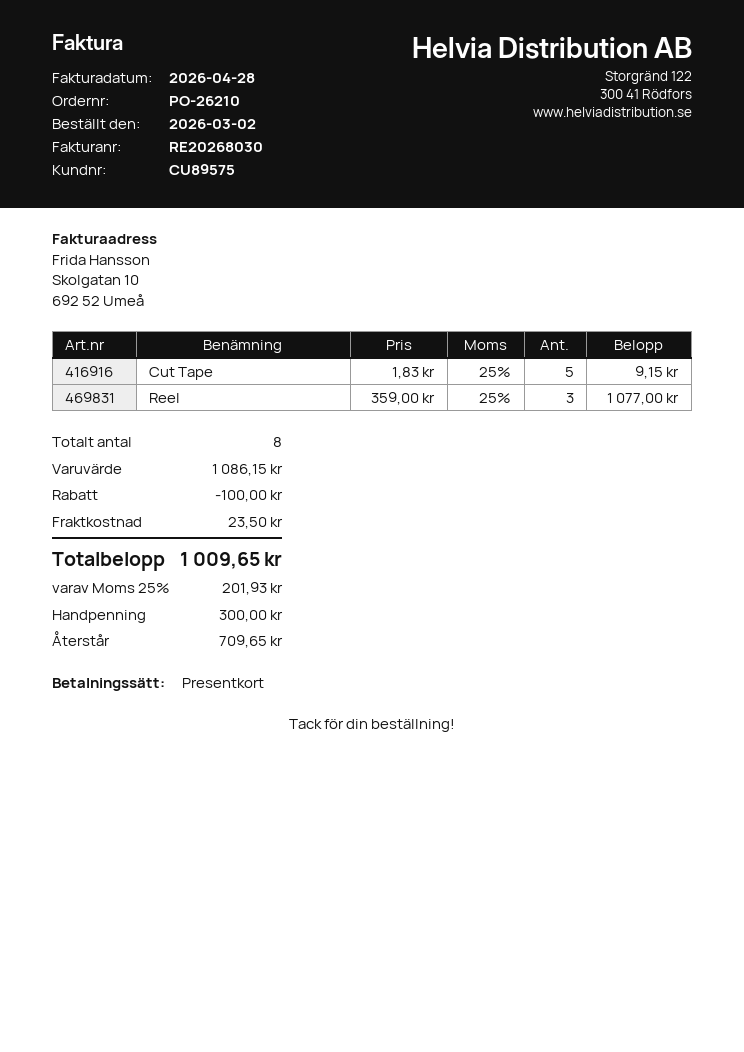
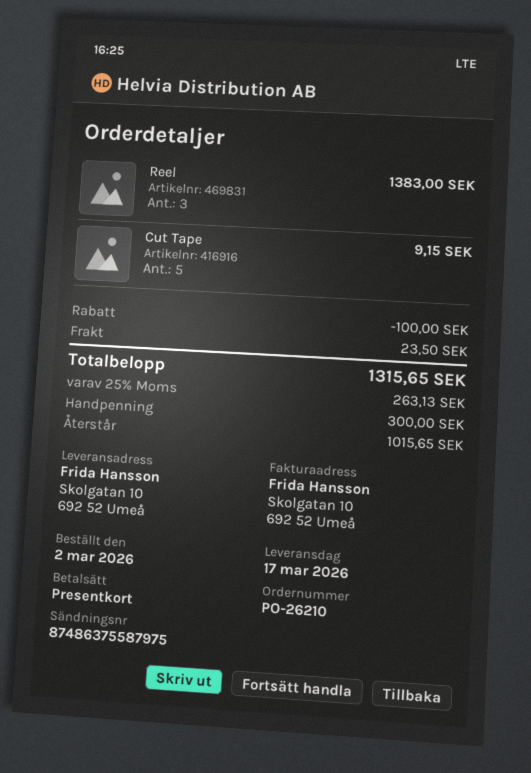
Reel: 3 for 1077.00 -> 3 for 1383.00
tax: 25% = 201.93 -> 25% = 263.13
total: 1009.65 -> 1315.65
balance: 709.65 -> 1015.65

